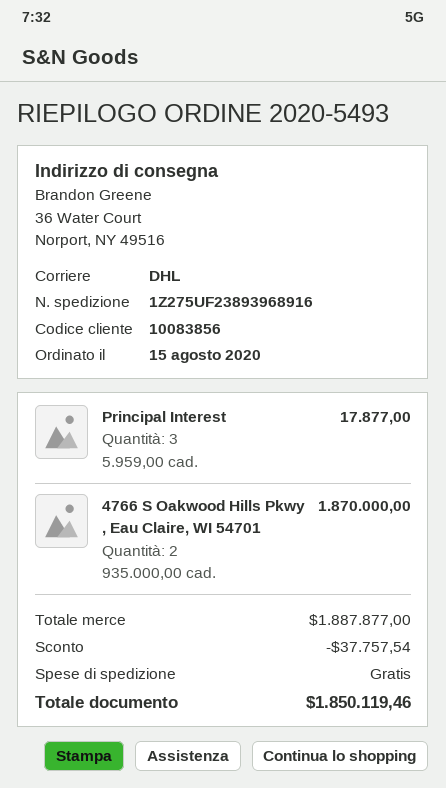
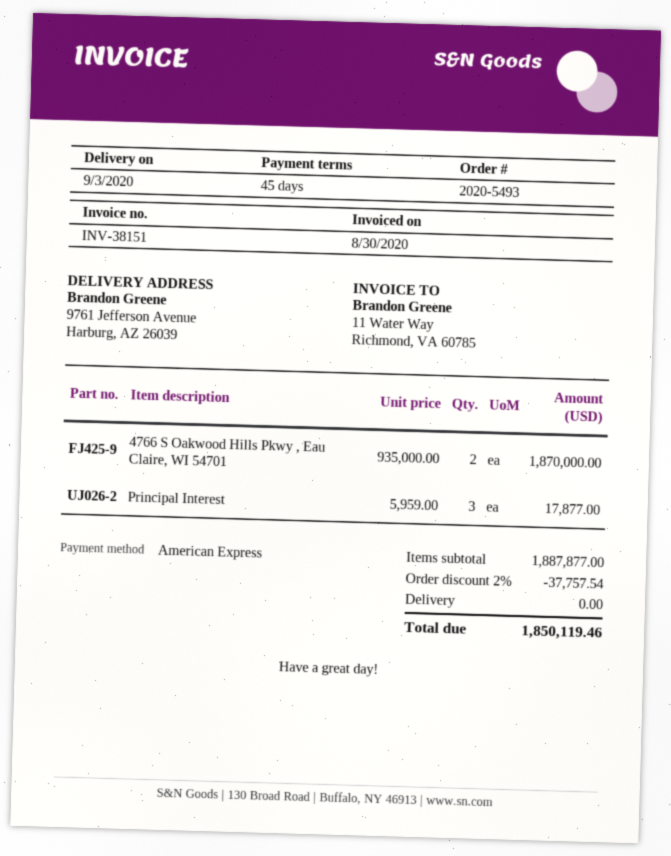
ship to: 36 Water Court, Norport, NY 49516 -> 9761 Jefferson Avenue, Harburg, AZ 26039

